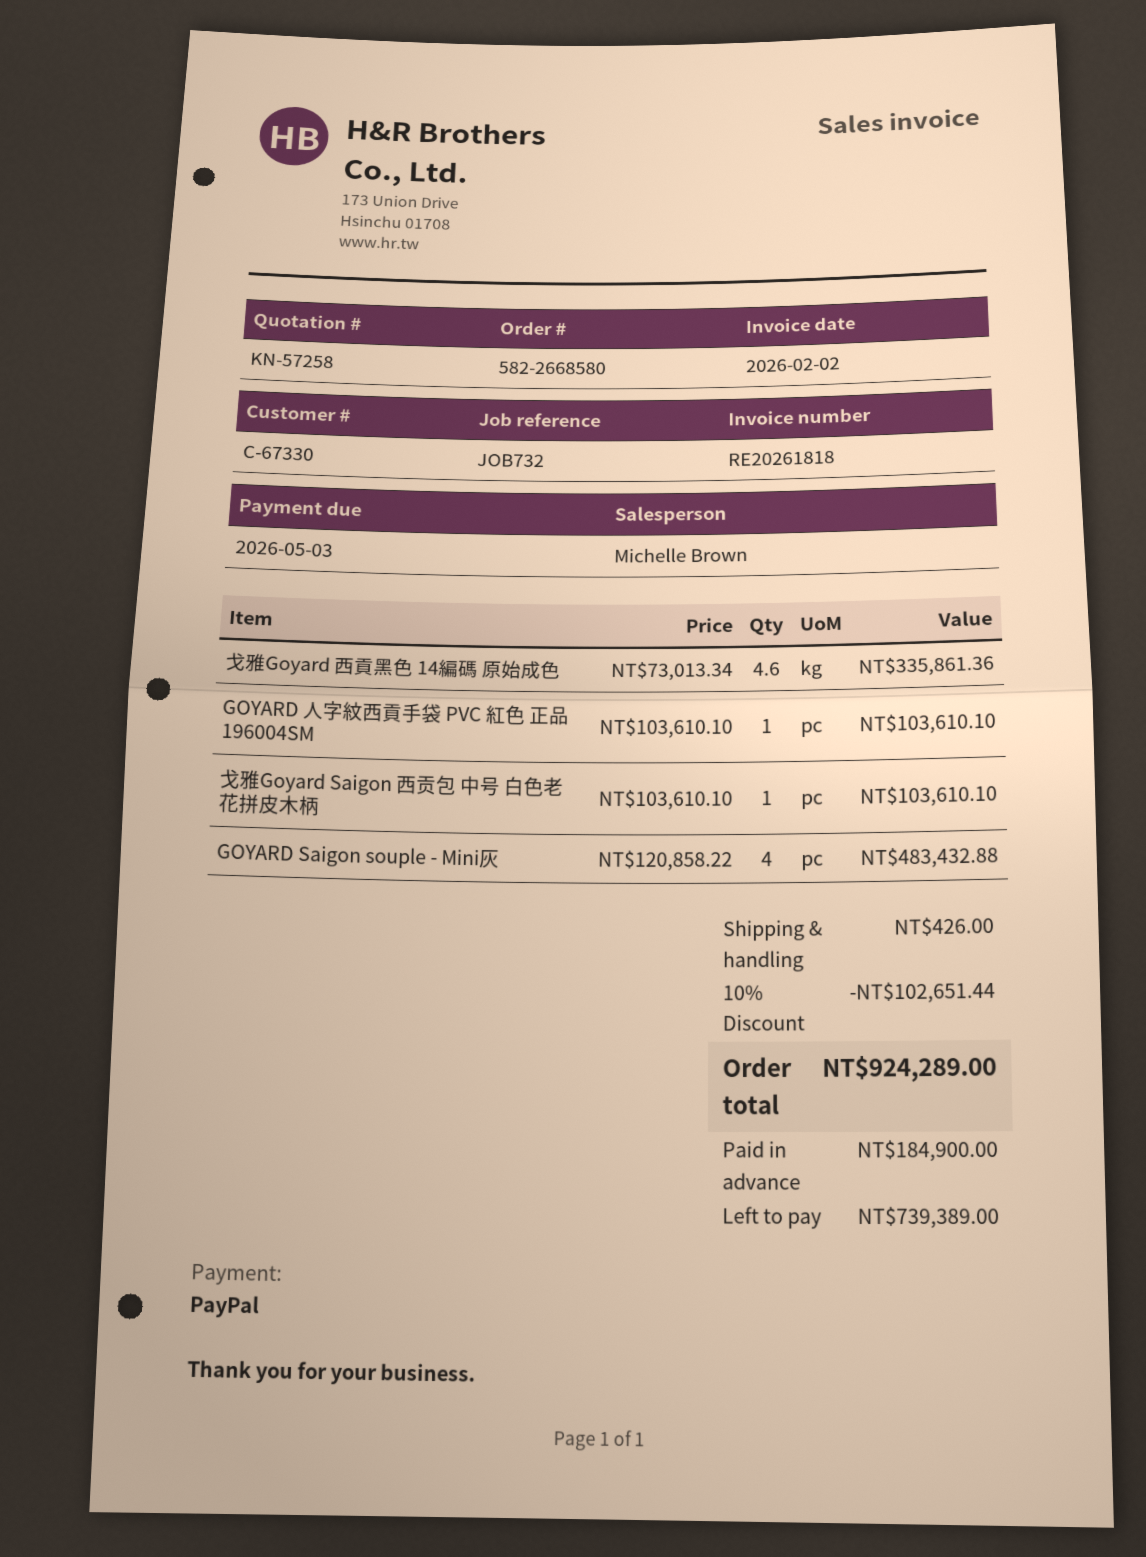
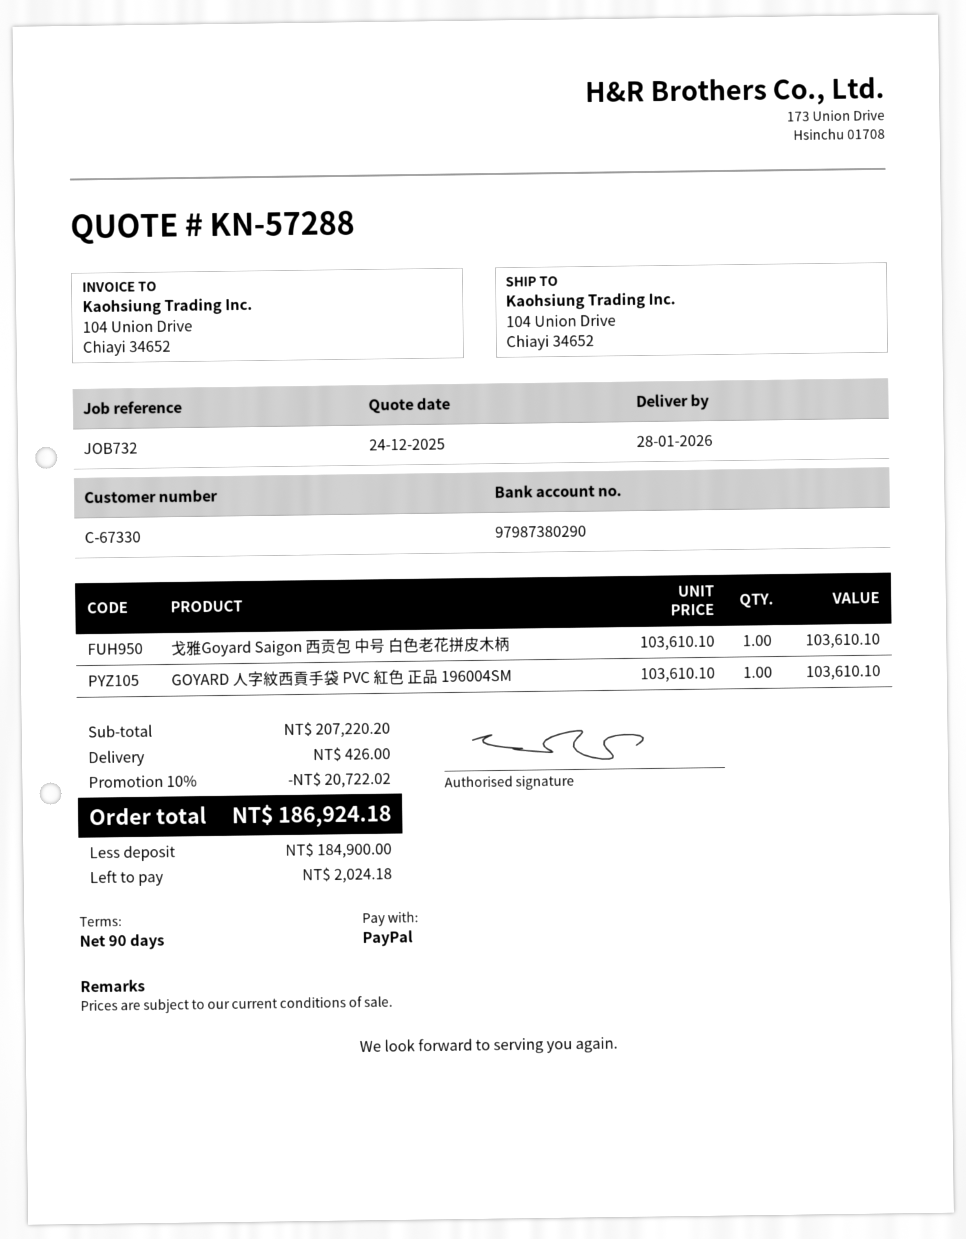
quote number: KN-57258 -> KN-57288
戈雅Goyard 西貢黑色 14編碼 原始成色: 4.6 x 73013.34 = 335861.36 -> none
GOYARD Saigon souple - Mini灰: 4 x 120858.22 = 483432.88 -> none
discount: 10% = 102651.44 -> 10% = 20722.02
total: 924289.00 -> 186924.18
balance: 739389.00 -> 2024.18

